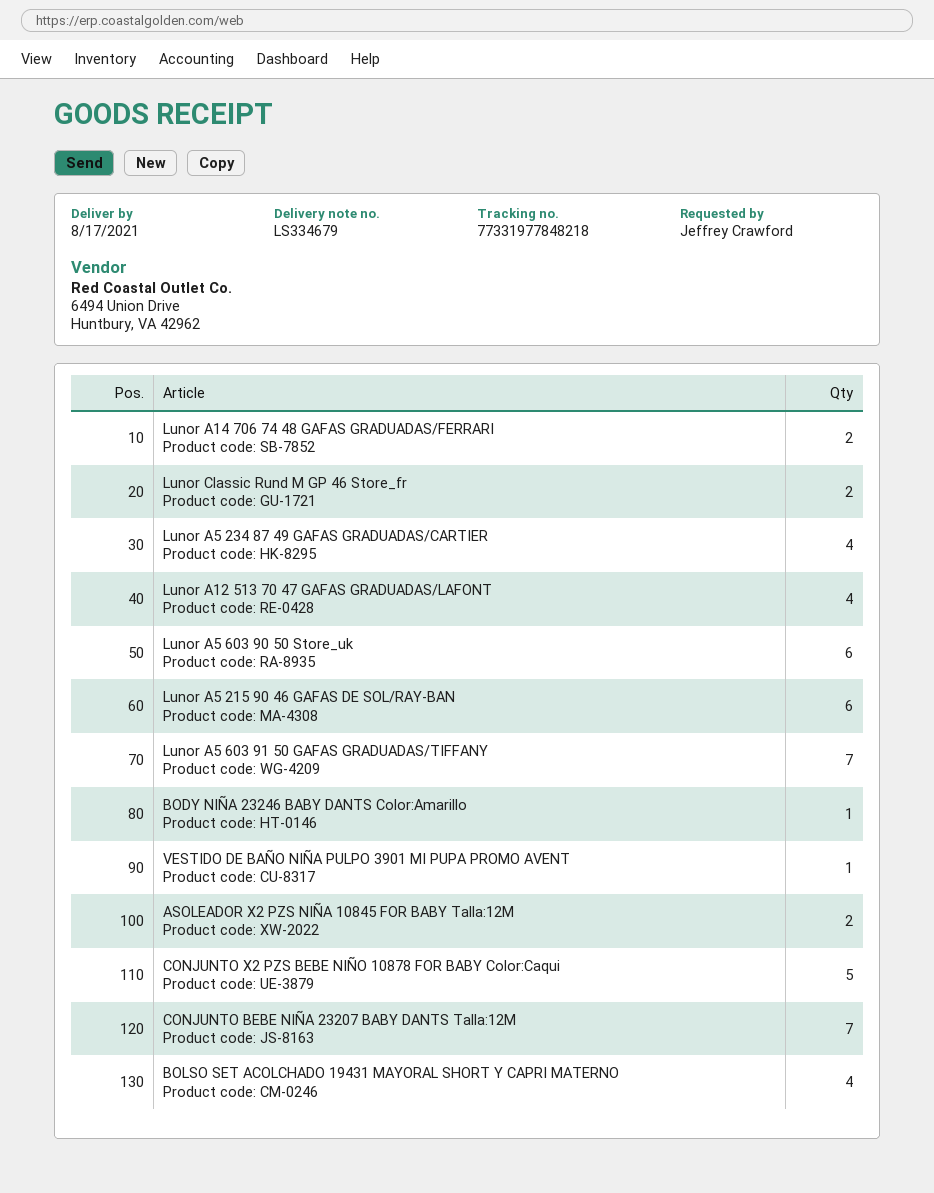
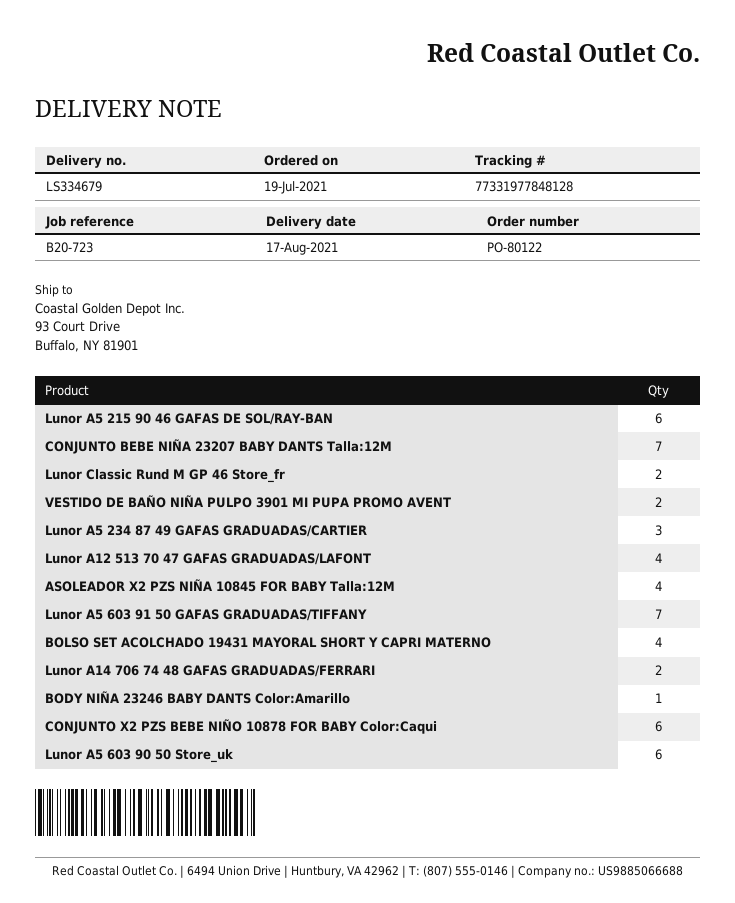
tracking number: 77331977848218 -> 77331977848128
Lunor A5 234 87 49 GAFAS GRADUADAS/CARTIER: 4 -> 3
VESTIDO DE BAÑO NIÑA PULPO 3901 MI PUPA PROMO AVENT: 1 -> 2
ASOLEADOR X2 PZS NIÑA 10845 FOR BABY Talla:12M: 2 -> 4
CONJUNTO X2 PZS BEBE NIÑO 10878 FOR BABY Color:Caqui: 5 -> 6

